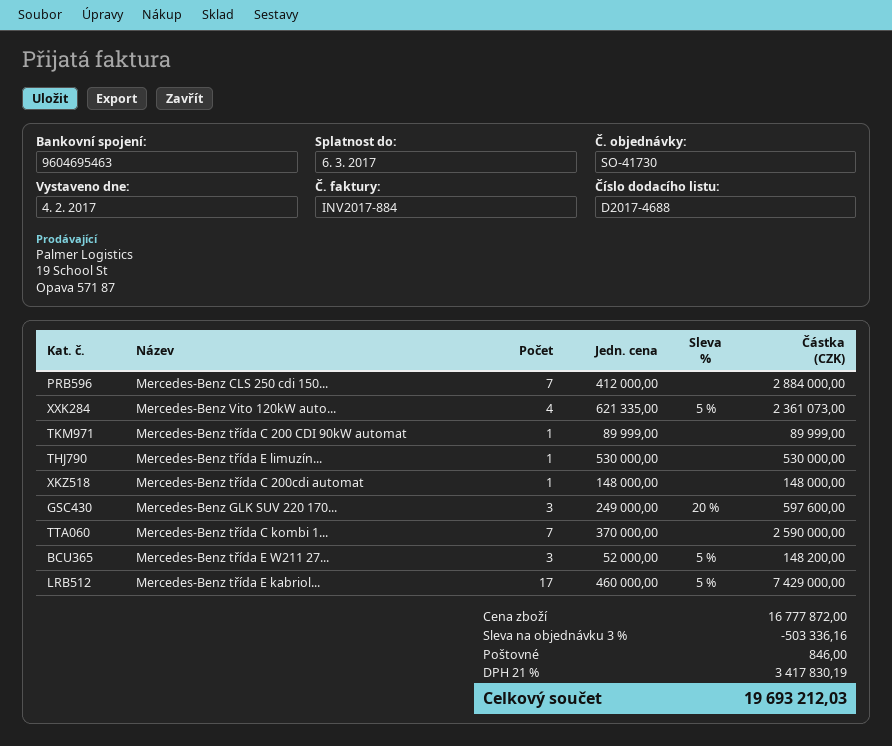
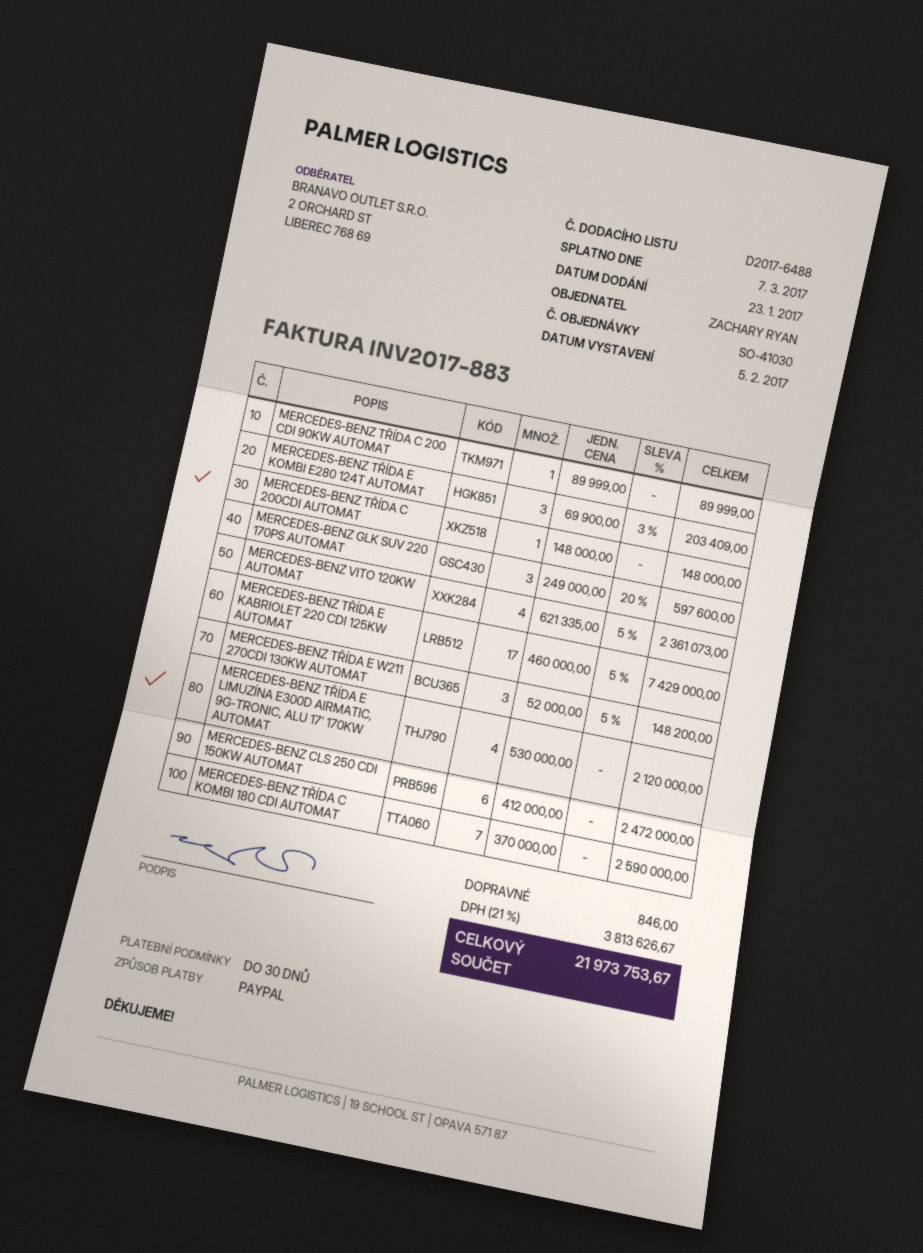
order number: SO-41730 -> SO-41030
delivery note number: D2017-4688 -> D2017-6488
invoice number: INV2017-884 -> INV2017-883
invoice date: 2017-02-04 -> 2017-02-05
due date: 2017-03-06 -> 2017-03-07
Mercedes-Benz CLS 250 cdi 150...: 7 x 412000.00 = 2884000.00 -> 6 x 412000.00 = 2472000.00
Mercedes-Benz třída E limuzín...: 1 x 530000.00 = 530000.00 -> 4 x 530000.00 = 2120000.00
MERCEDES-BENZ TŘÍDA E KOMBI E280 124T AUTOMAT: none -> 3 x 69900.00 - 3% = 203409.00
discount: 3% = 503336.16 -> none
tax: 21% = 3417830.19 -> 21% = 3813626.67
total: 19693212.03 -> 21973753.67

